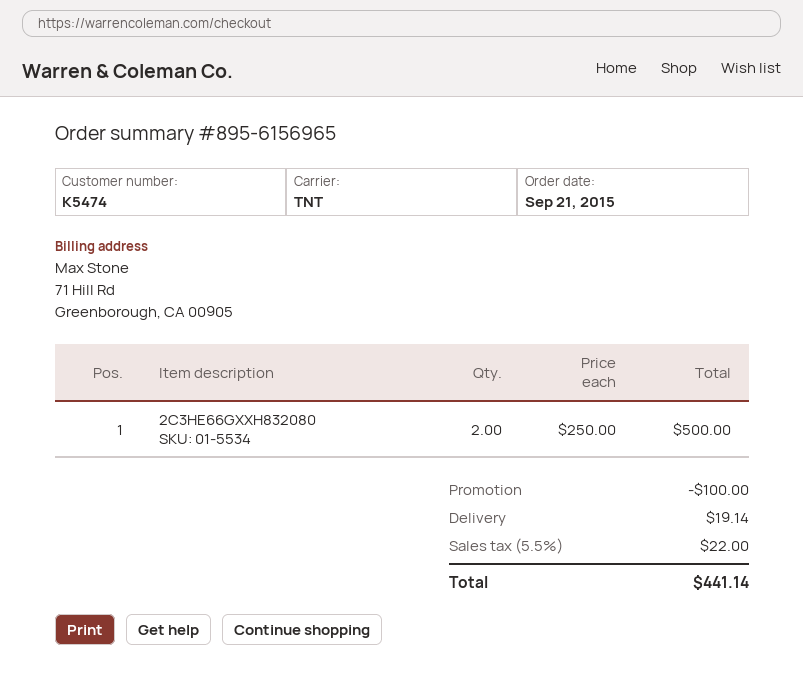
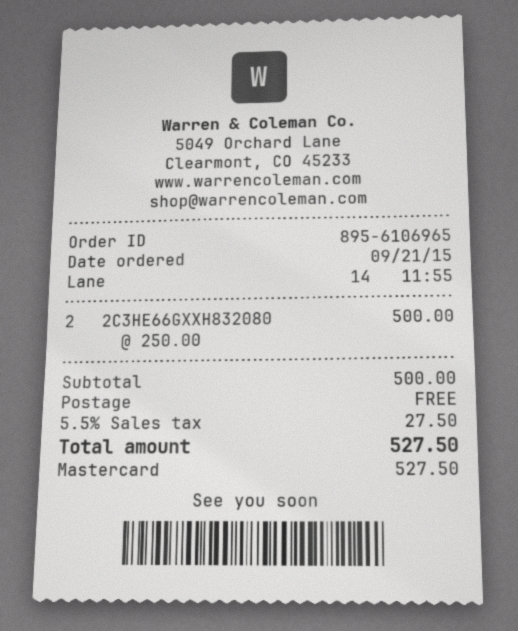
order number: 895-6156965 -> 895-6106965
discount: 100.00 -> none
shipping: 19.14 -> 0.00
tax: 5.5% = 22.00 -> 5.5% = 27.50
total: 441.14 -> 527.50

